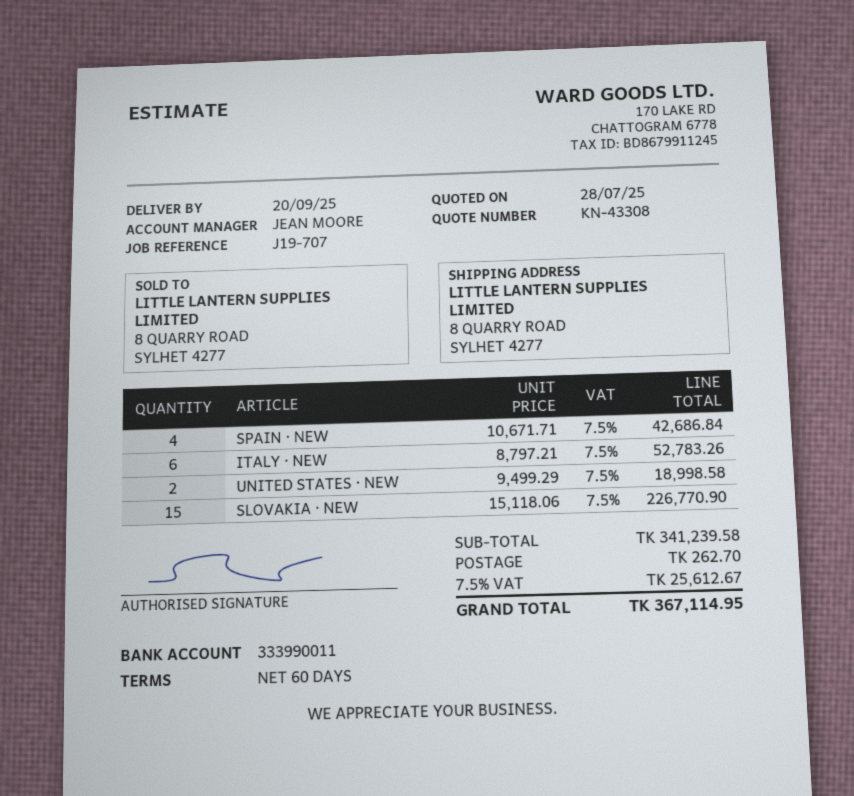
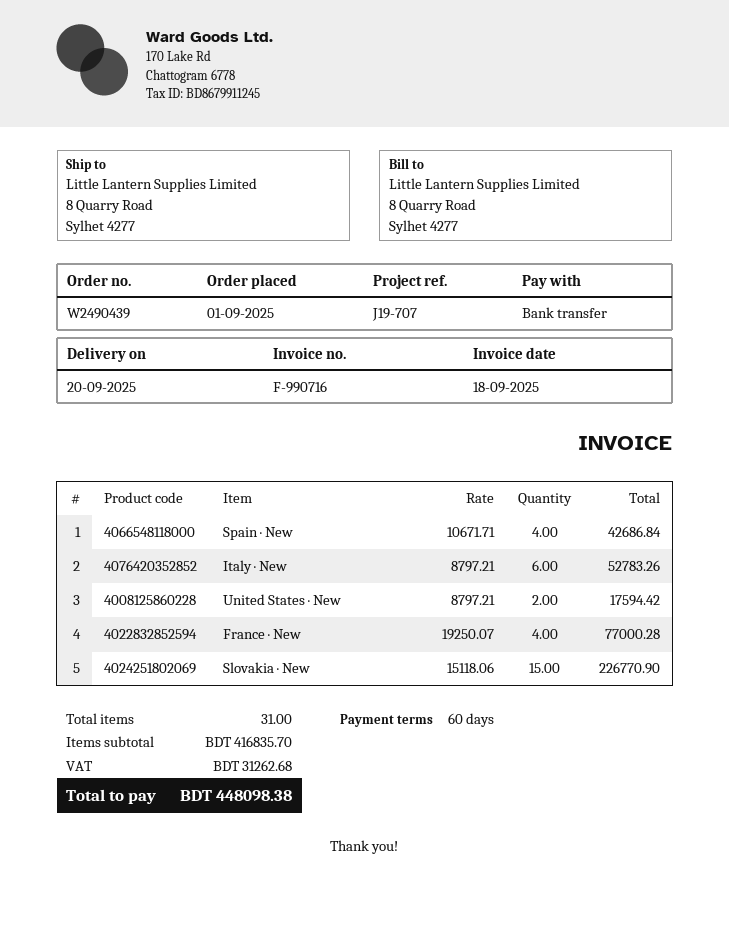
UNITED STATES · NEW: 2 x 9499.29 = 18998.58 -> 2 x 8797.21 = 17594.42
France · New: none -> 4 x 19250.07 = 77000.28
subtotal: 341239.58 -> 416835.70
shipping: 262.70 -> none
tax: 25612.67 -> 31262.68
total: 367114.95 -> 448098.38

